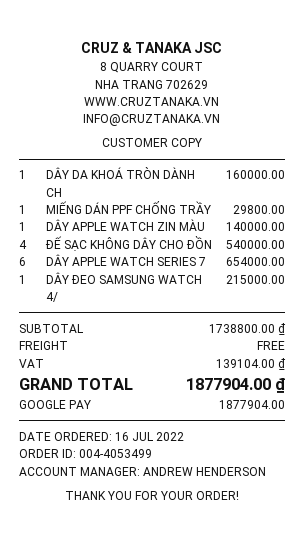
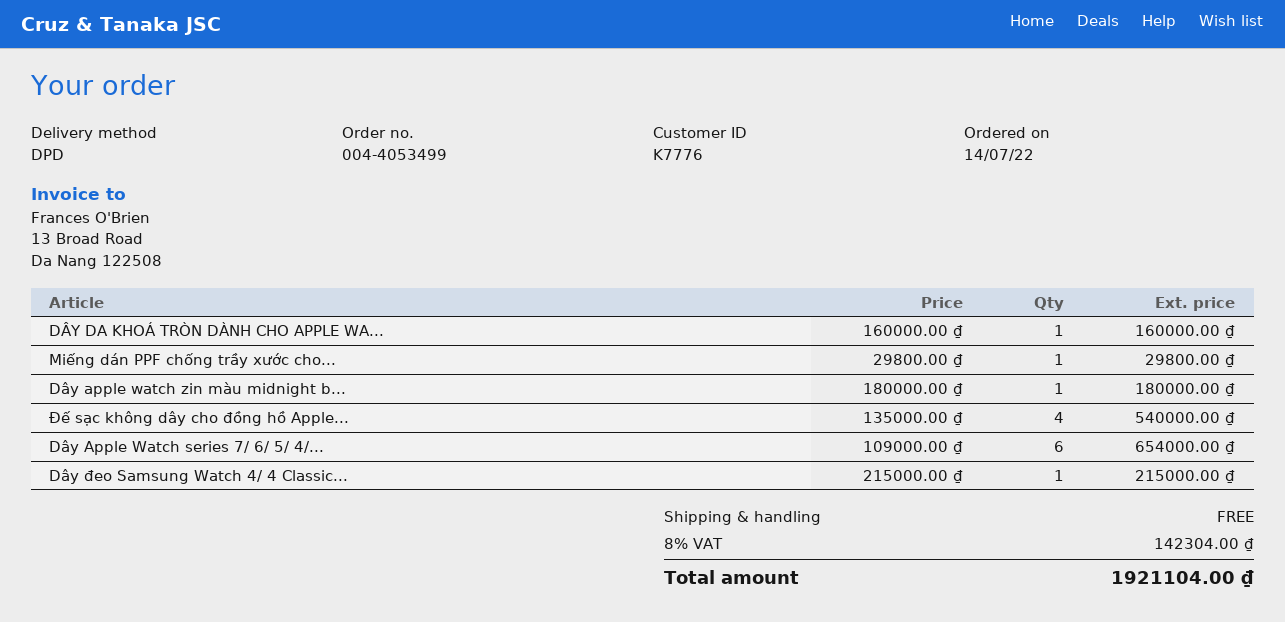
order date: 2022-07-16 -> 2022-07-14
DÂY APPLE WATCH ZIN MÀU: 1 for 140000.00 -> 1 for 180000.00
tax: 139104.00 -> 142304.00
total: 1877904.00 -> 1921104.00

